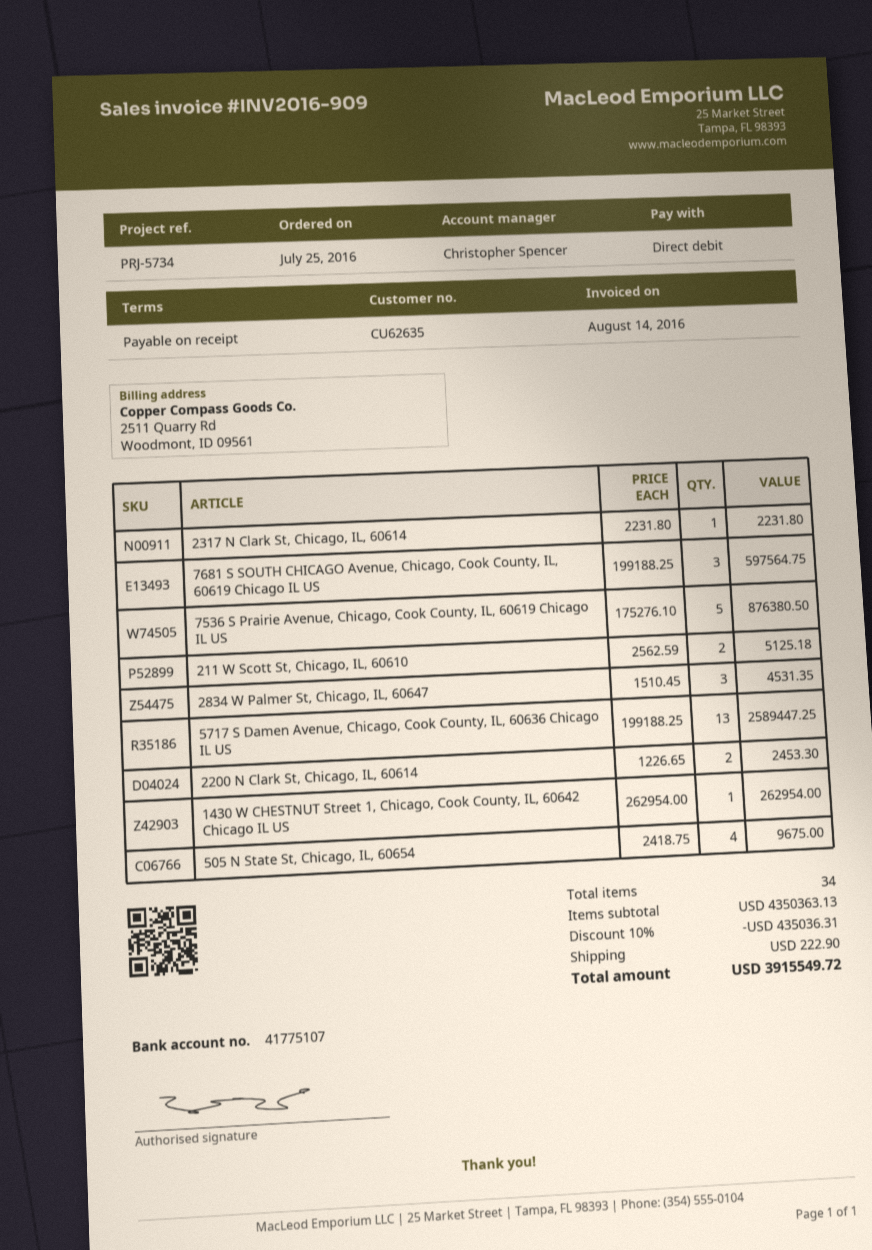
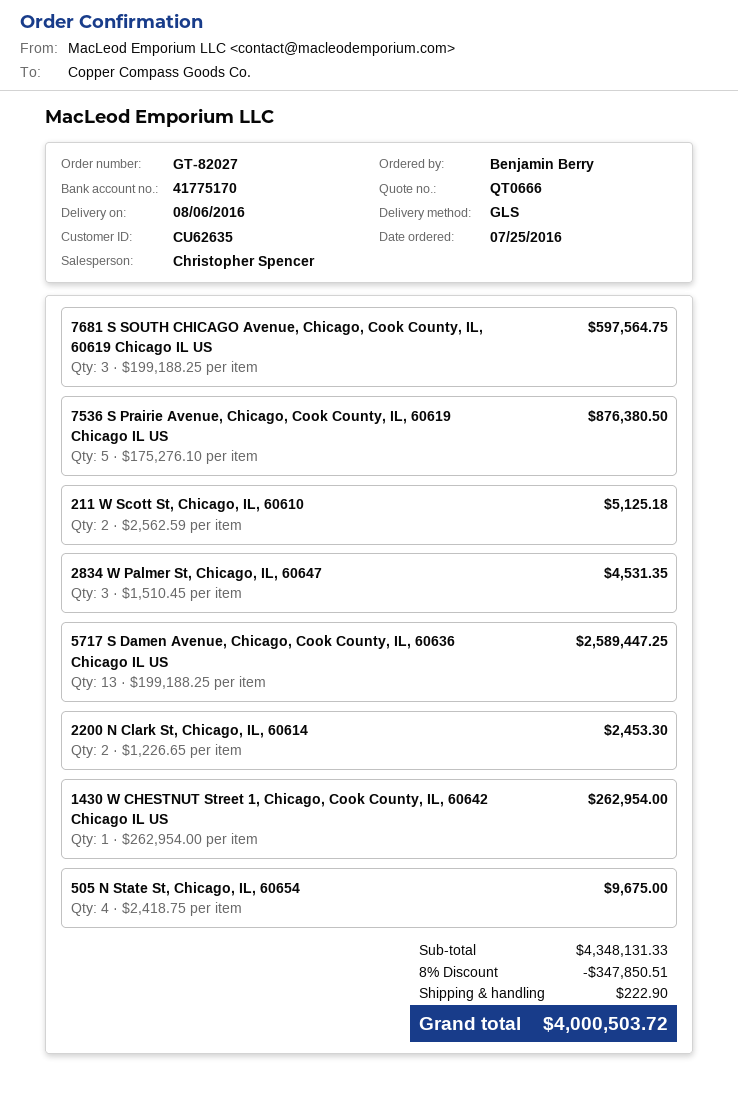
bank account: 41775107 -> 41775170
2317 N Clark St, Chicago, IL, 60614: 1 x 2231.80 = 2231.80 -> none
subtotal: 4350363.13 -> 4348131.33
discount: 10% = 435036.31 -> 8% = 347850.51
total: 3915549.72 -> 4000503.72

